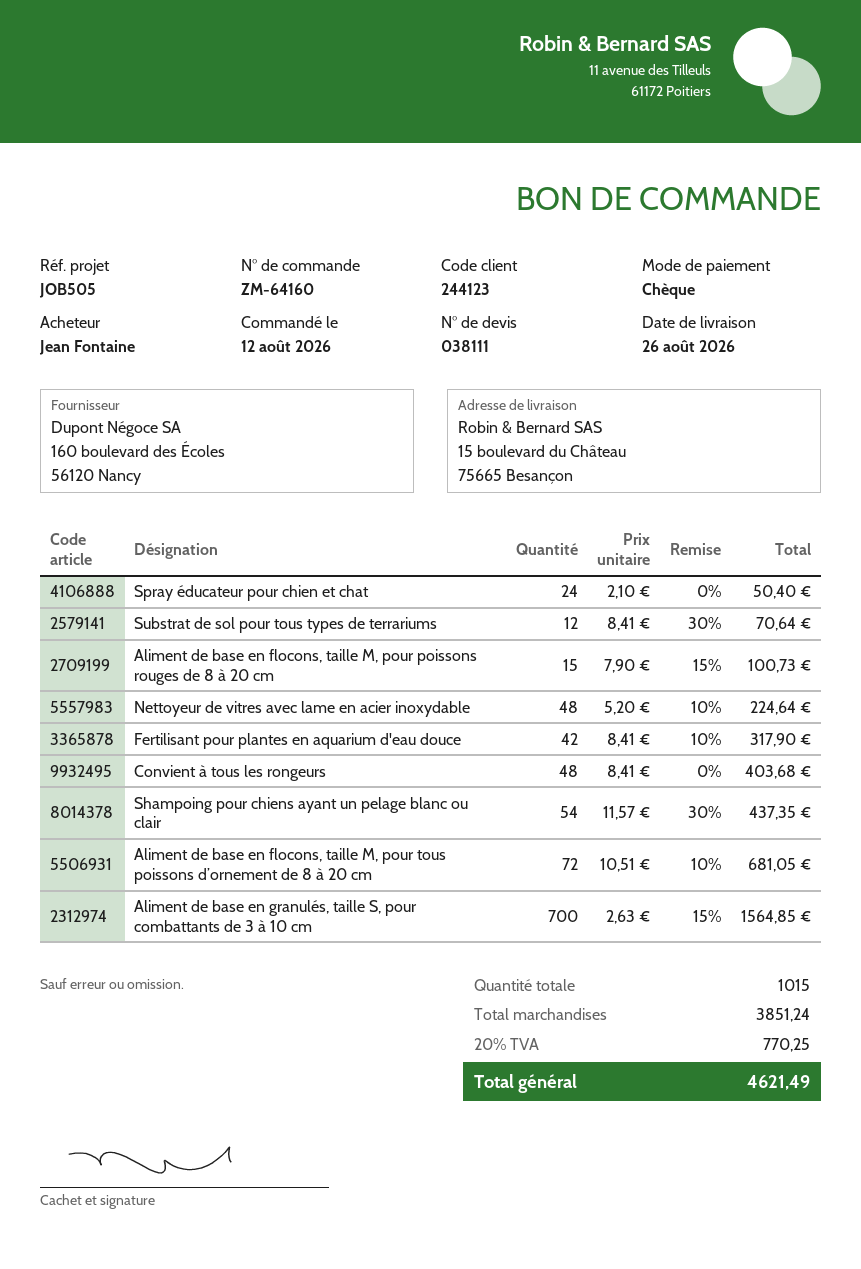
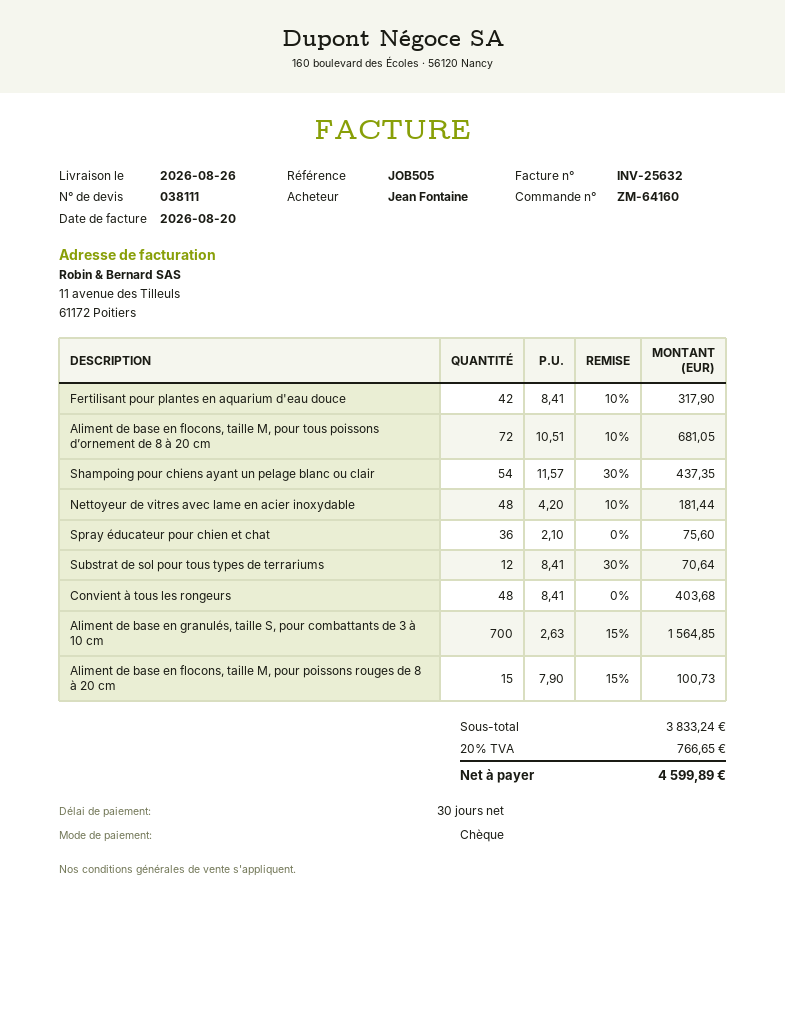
Spray éducateur pour chien et chat: 24 x 2.10 = 50.40 -> 36 x 2.10 = 75.60
Nettoyeur de vitres avec lame en acier inoxydable: 48 x 5.20 - 10% = 224.64 -> 48 x 4.20 - 10% = 181.44
subtotal: 3851.24 -> 3833.24
tax: 20% = 770.25 -> 20% = 766.65
total: 4621.49 -> 4599.89

